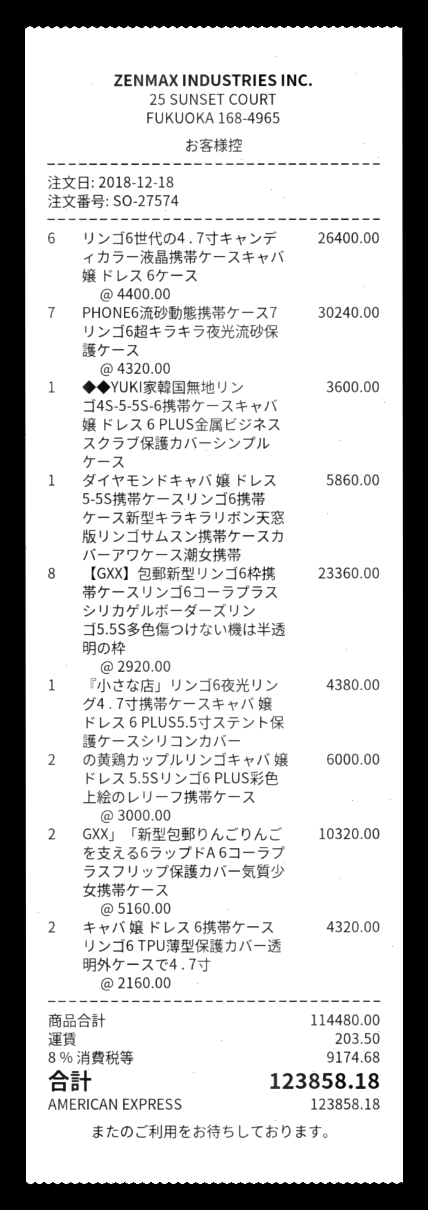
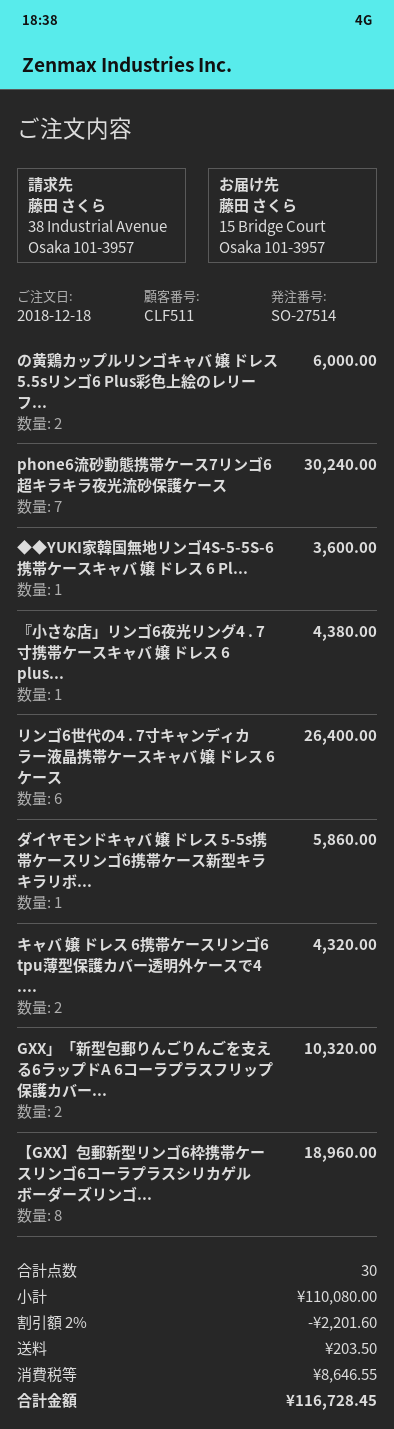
order number: SO-27574 -> SO-27514
【GXX】包郵新型リンゴ6枠携帯ケースリンゴ6コーラプラスシリカゲルボーダーズリンゴ5.5S多色傷つけない機は半透明の枠: 8 for 23360.00 -> 8 for 18960.00
subtotal: 114480.00 -> 110080.00
discount: none -> 2% = 2201.60
tax: 9174.68 -> 8646.55
total: 123858.18 -> 116728.45

